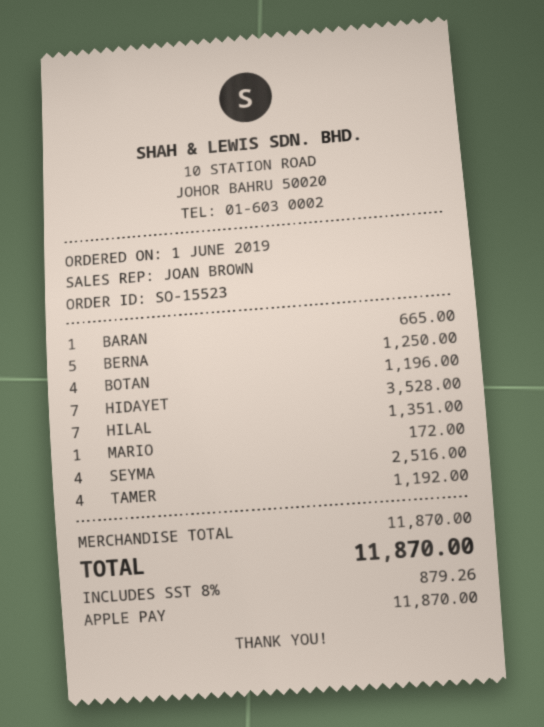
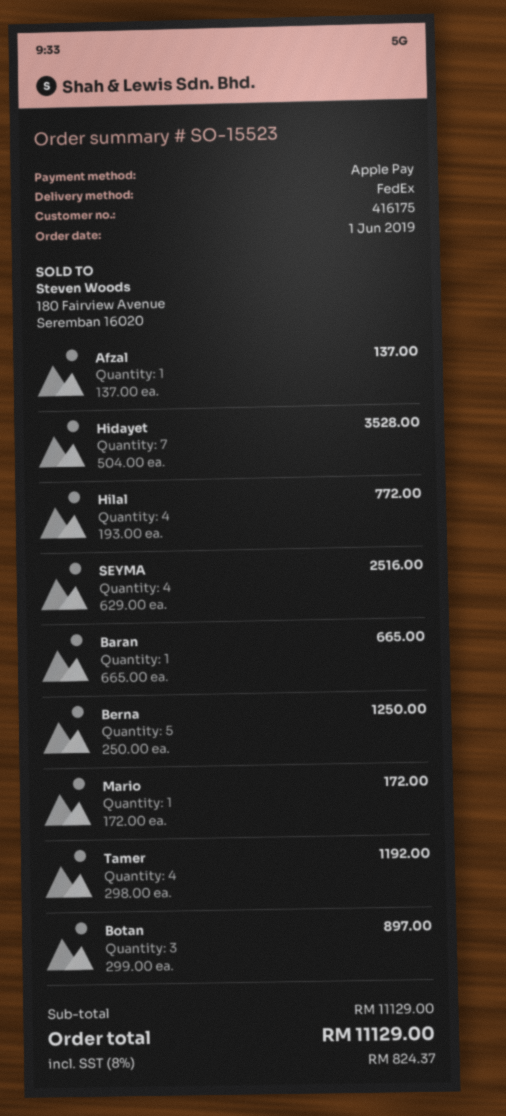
BOTAN: 4 for 1196.00 -> 3 for 897.00
HILAL: 7 for 1351.00 -> 4 for 772.00
Afzal: none -> 1 for 137.00
subtotal: 11870.00 -> 11129.00
tax: 8% = 879.26 -> 8% = 824.37
total: 11870.00 -> 11129.00

